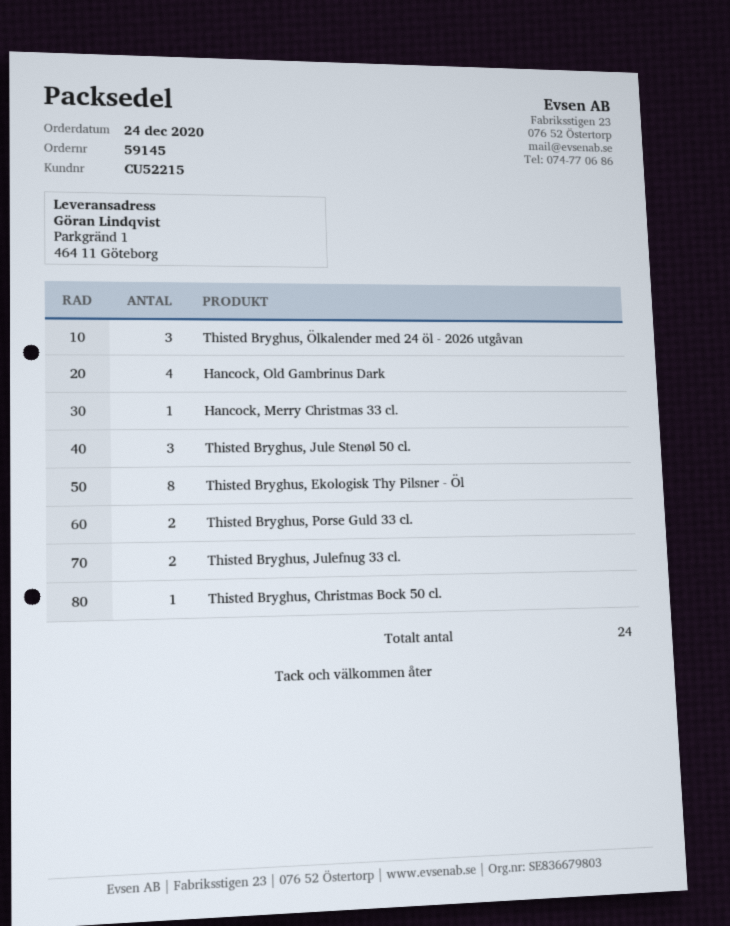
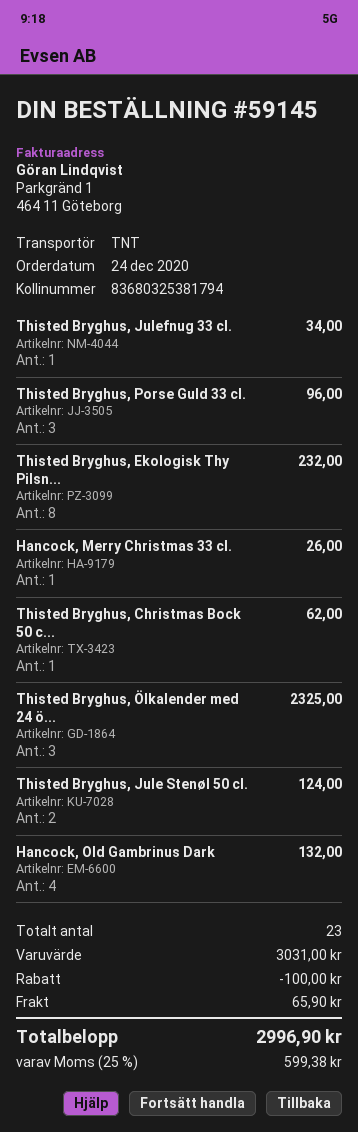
Thisted Bryghus, Jule Stenøl 50 cl.: 3 -> 2
Thisted Bryghus, Porse Guld 33 cl.: 2 -> 3
Thisted Bryghus, Julefnug 33 cl.: 2 -> 1
total quantity: 24 -> 23

